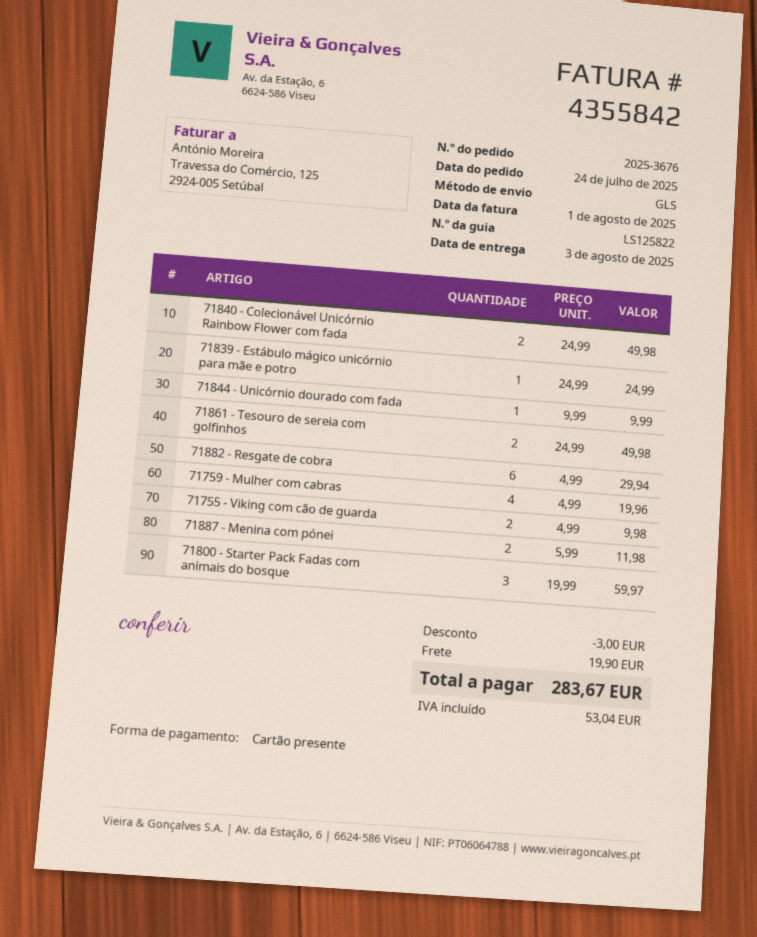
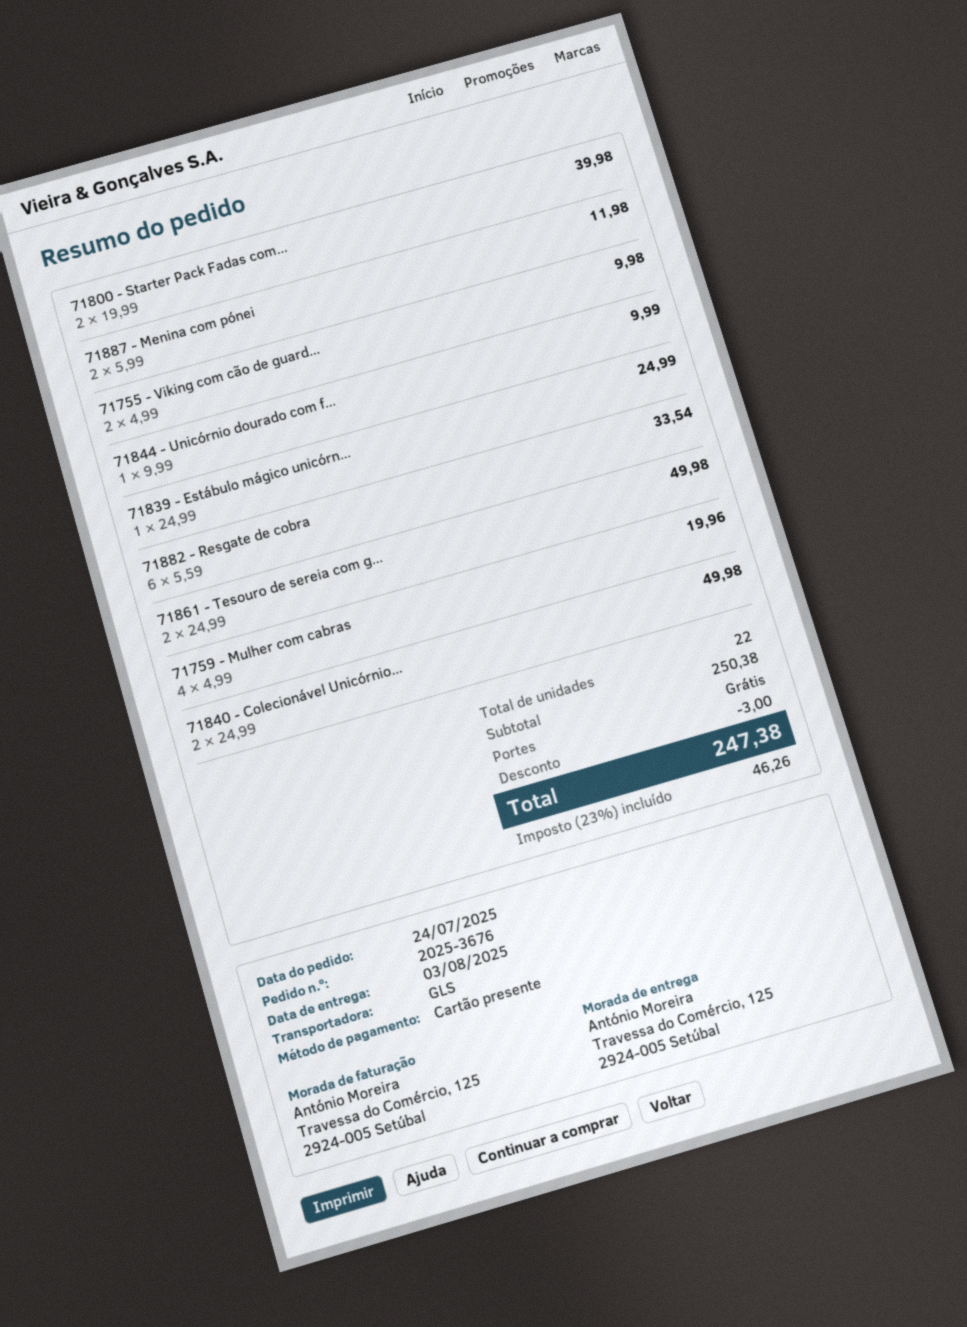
71882 - Resgate de cobra: 6 x 4.99 = 29.94 -> 6 x 5.59 = 33.54
71800 - Starter Pack Fadas com animais do bosque: 3 x 19.99 = 59.97 -> 2 x 19.99 = 39.98
shipping: 19.90 -> 0.00
tax: 53.04 -> 46.26
total: 283.67 -> 247.38

